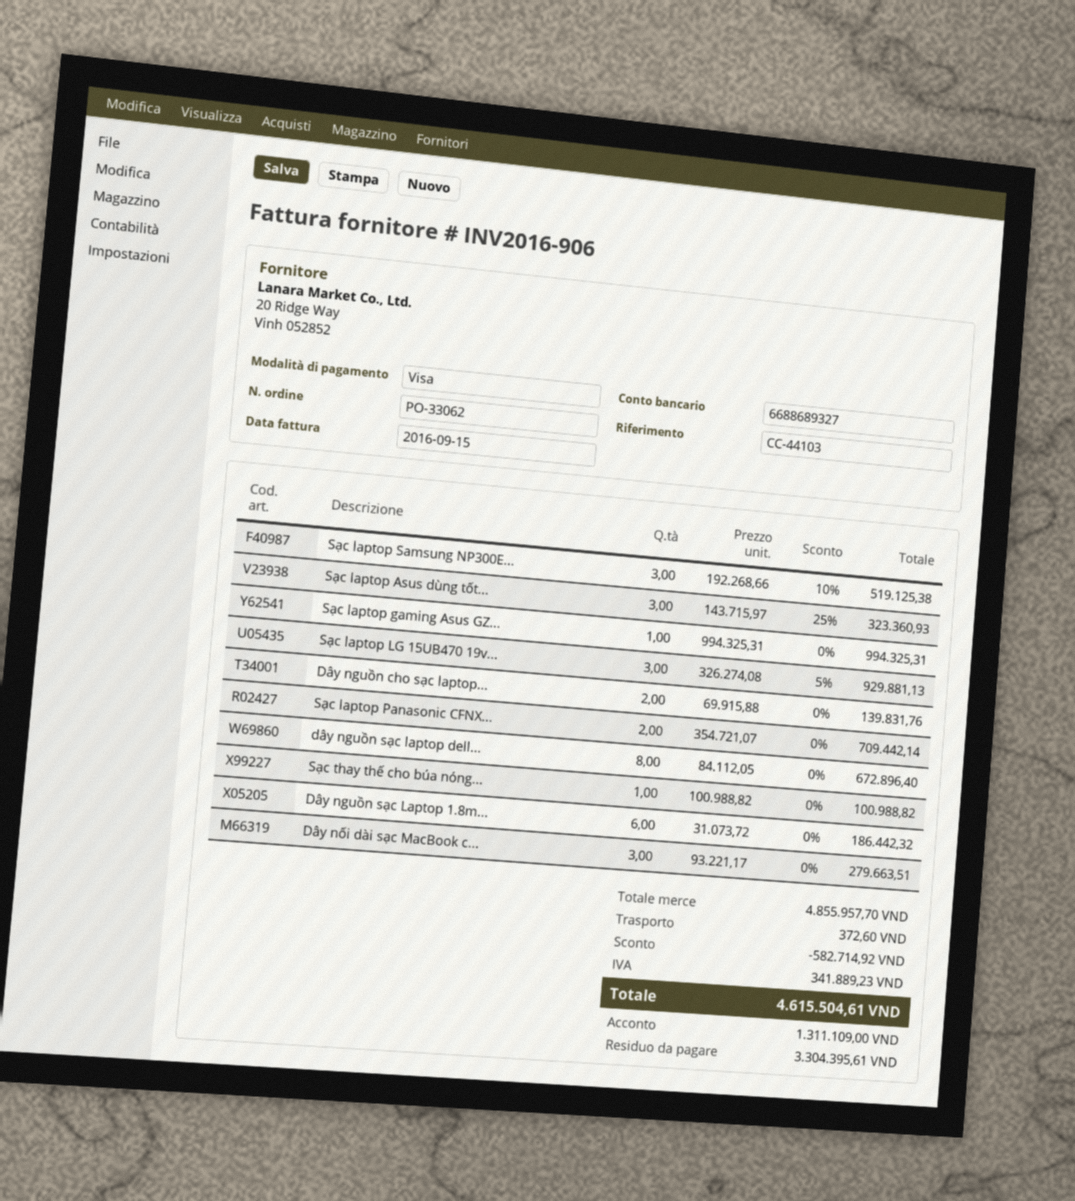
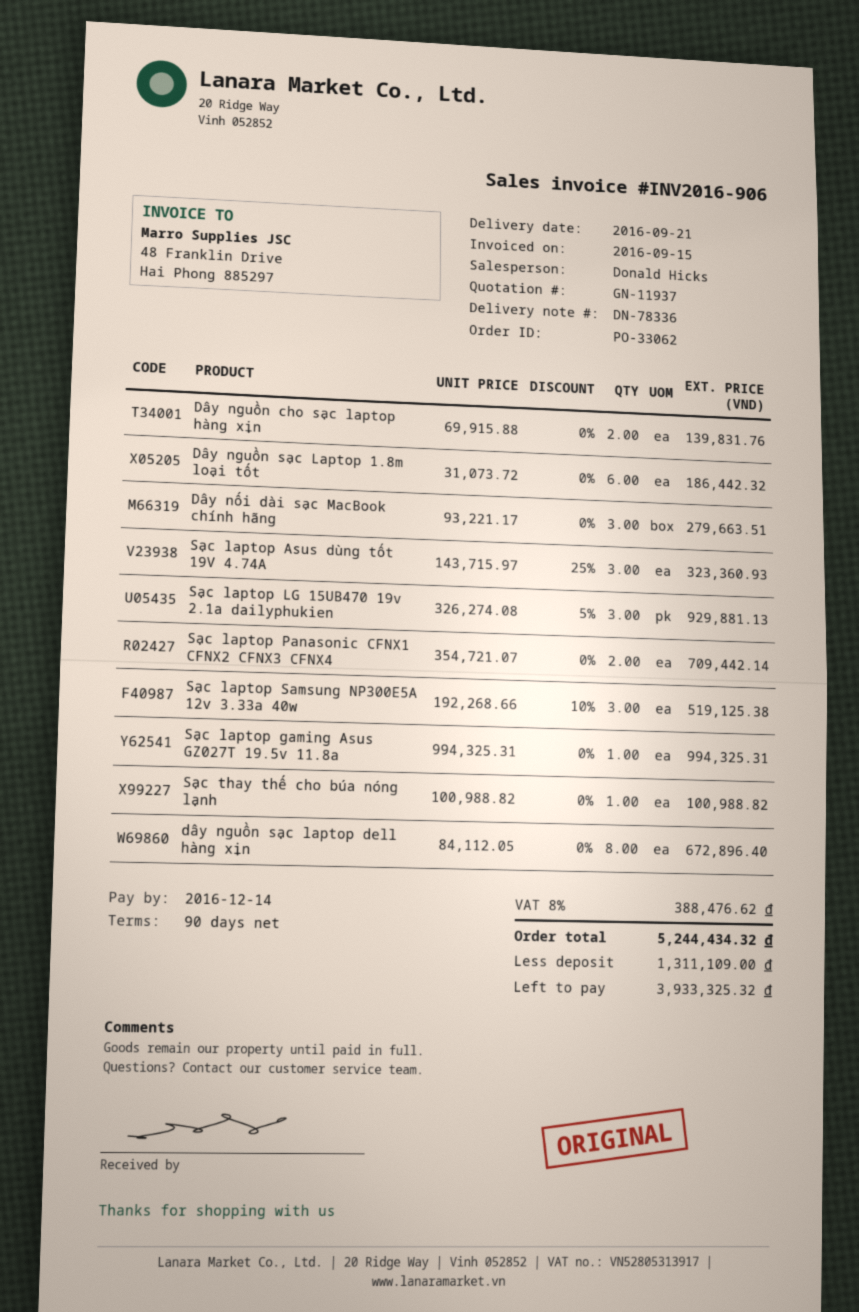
discount: 582714.92 -> none
shipping: 372.60 -> none
tax: 341889.23 -> 388476.62
total: 4615504.61 -> 5244434.32
balance: 3304395.61 -> 3933325.32

